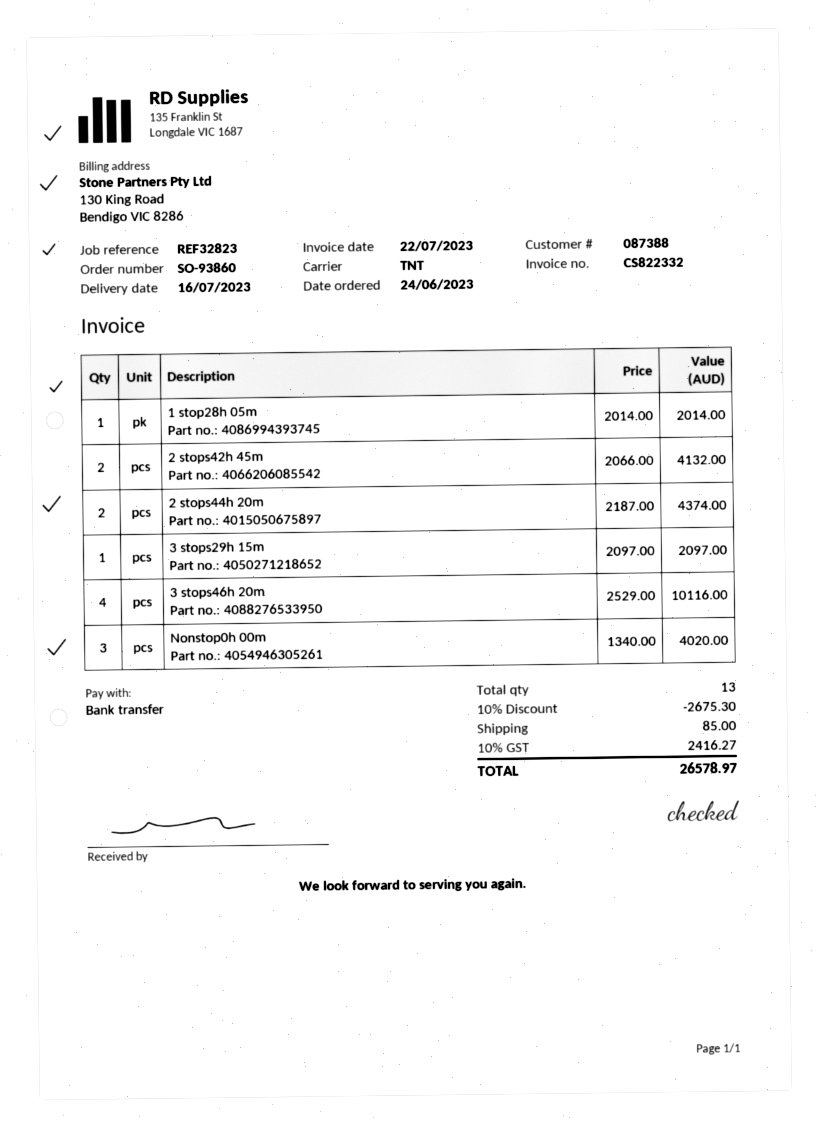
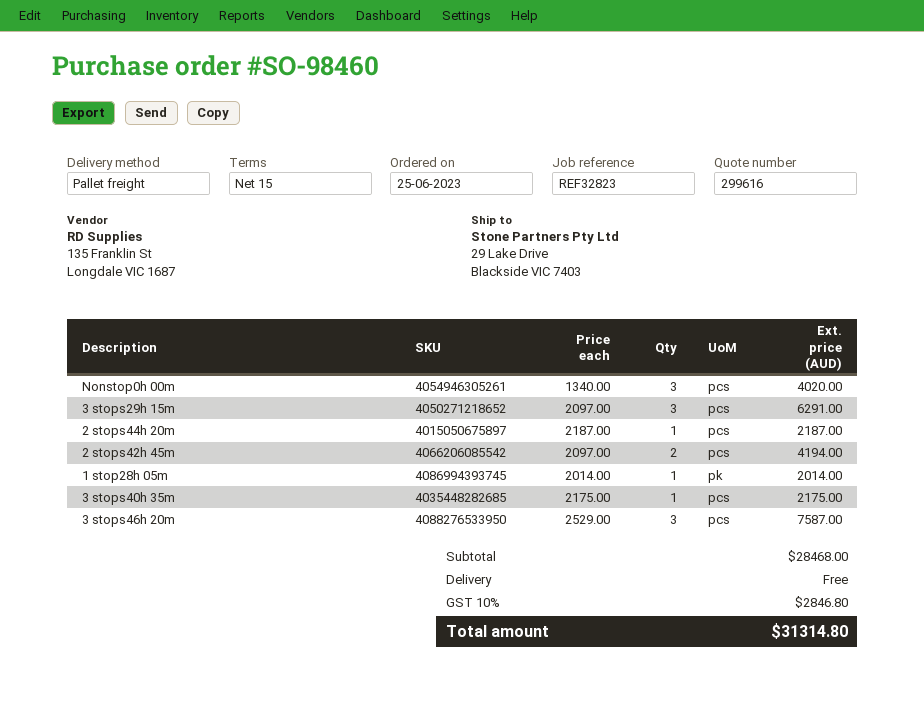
order number: SO-93860 -> SO-98460
order date: 2023-06-24 -> 2023-06-25
shipping method: TNT -> pallet freight
2 stops42h 45m: 2 x 2066.00 = 4132.00 -> 2 x 2097.00 = 4194.00
2 stops44h 20m: 2 x 2187.00 = 4374.00 -> 1 x 2187.00 = 2187.00
3 stops29h 15m: 1 x 2097.00 = 2097.00 -> 3 x 2097.00 = 6291.00
3 stops46h 20m: 4 x 2529.00 = 10116.00 -> 3 x 2529.00 = 7587.00
3 stops40h 35m: none -> 1 x 2175.00 = 2175.00
discount: 10% = 2675.30 -> none
shipping: 85.00 -> 0.00
tax: 10% = 2416.27 -> 10% = 2846.80
total: 26578.97 -> 31314.80

